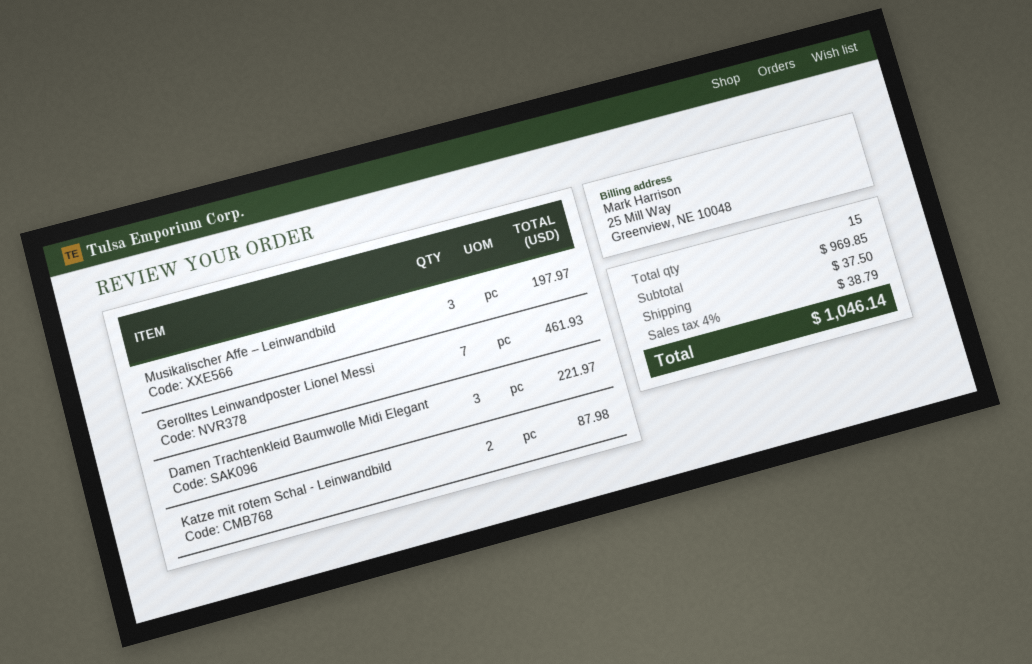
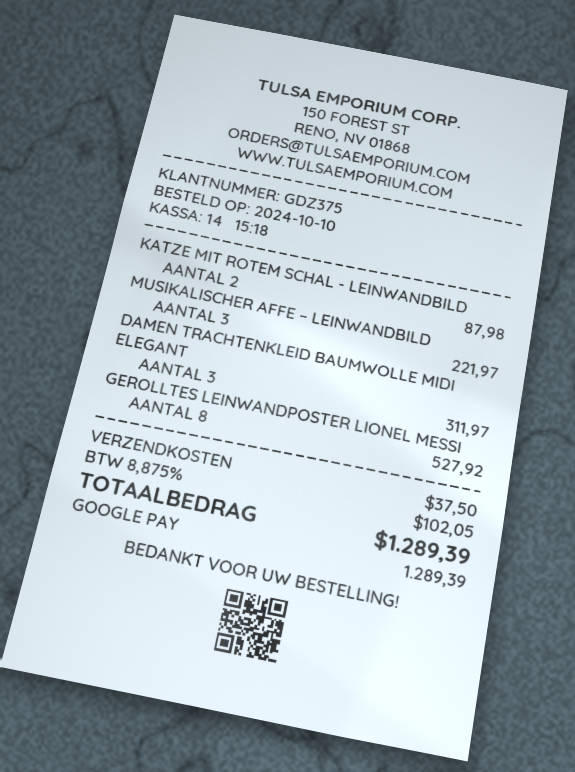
Musikalischer Affe – Leinwandbild: 3 for 197.97 -> 3 for 221.97
Gerolltes Leinwandposter Lionel Messi: 7 for 461.93 -> 8 for 527.92
Damen Trachtenkleid Baumwolle Midi Elegant: 3 for 221.97 -> 3 for 311.97
tax: 4% = 38.79 -> 8.875% = 102.05
total: 1046.14 -> 1289.39

